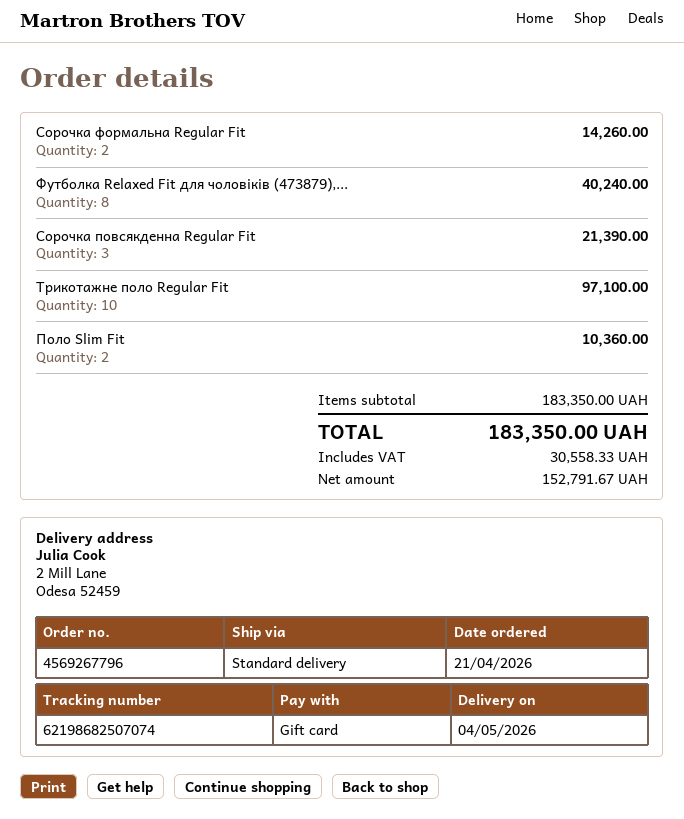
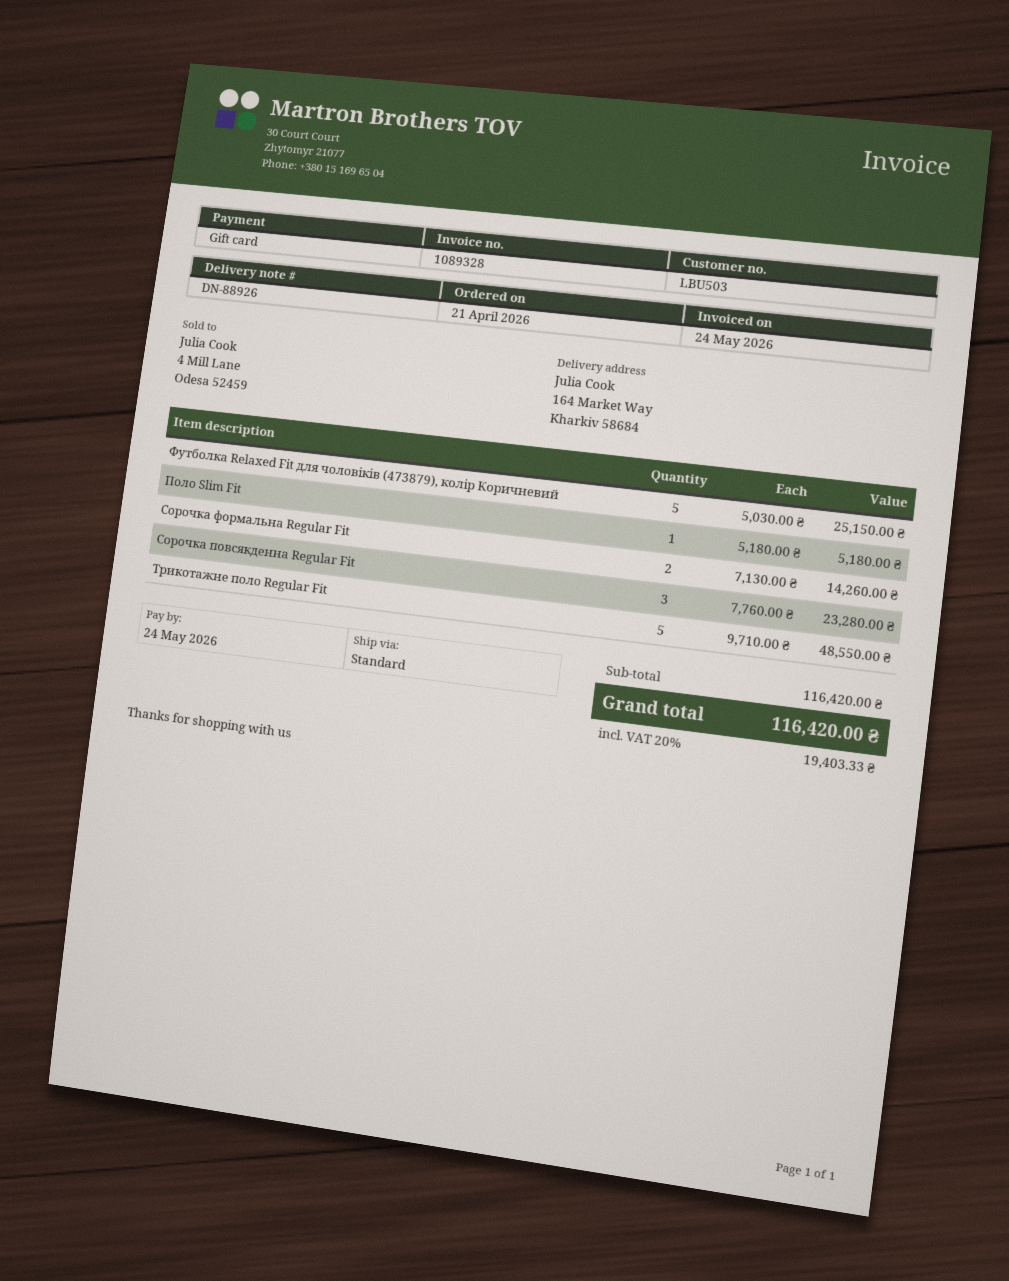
ship to: 2 Mill Lane, Odesa 52459 -> 164 Market Way, Kharkiv 58684
Футболка Relaxed Fit для чоловіків (473879),...: 8 for 40240.00 -> 5 for 25150.00
Сорочка повсякденна Regular Fit: 3 for 21390.00 -> 3 for 23280.00
Трикотажне поло Regular Fit: 10 for 97100.00 -> 5 for 48550.00
Поло Slim Fit: 2 for 10360.00 -> 1 for 5180.00
subtotal: 183350.00 -> 116420.00
tax: 30558.33 -> 19403.33
total: 183350.00 -> 116420.00

